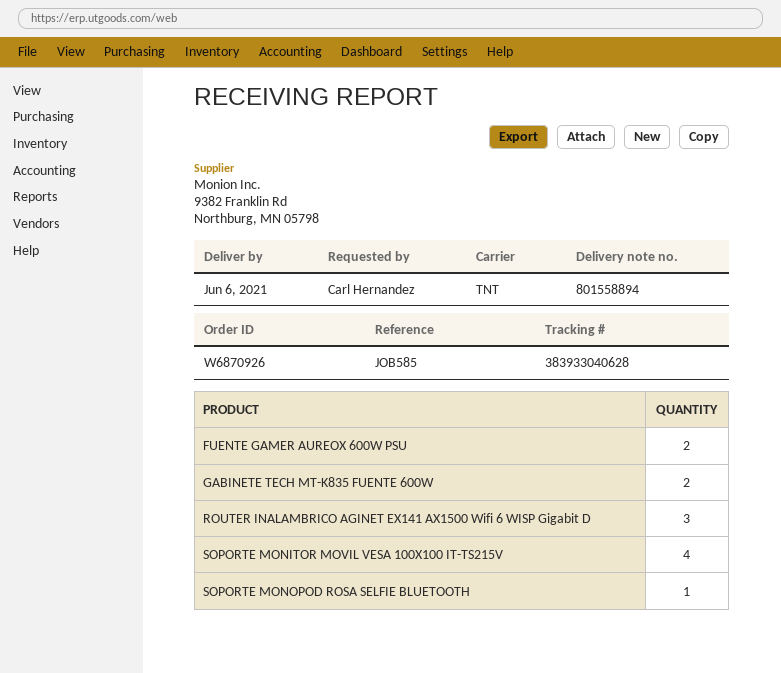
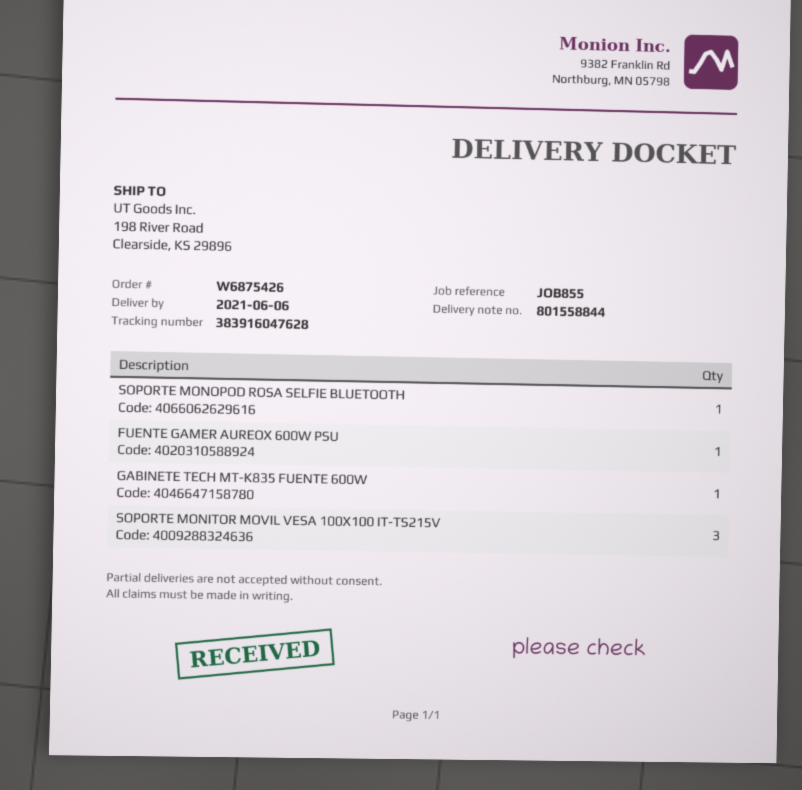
order number: W6870926 -> W6875426
delivery note number: 801558894 -> 801558844
reference: JOB585 -> JOB855
tracking number: 383933040628 -> 383916047628
FUENTE GAMER AUREOX 600W PSU: 2 -> 1
GABINETE TECH MT-K835 FUENTE 600W: 2 -> 1
ROUTER INALAMBRICO AGINET EX141 AX1500 Wifi 6 WISP Gigabit D: 3 -> none
SOPORTE MONITOR MOVIL VESA 100X100 IT-TS215V: 4 -> 3

